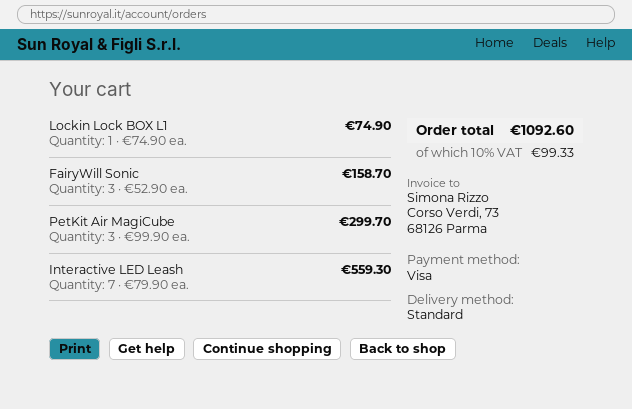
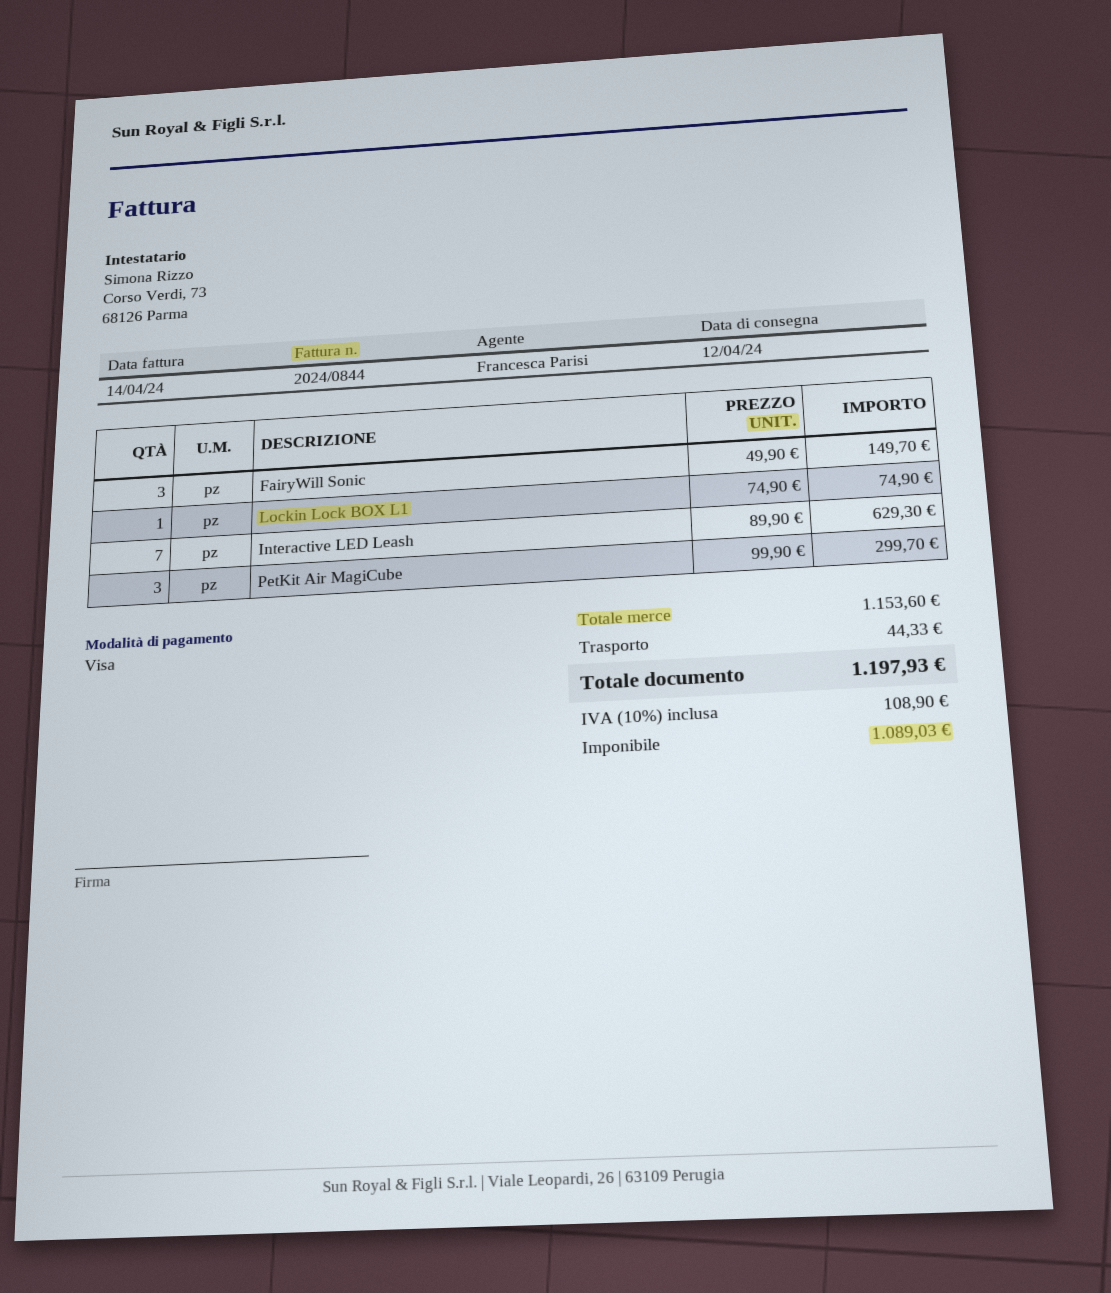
FairyWill Sonic: 3 x 52.90 = 158.70 -> 3 x 49.90 = 149.70
Interactive LED Leash: 7 x 79.90 = 559.30 -> 7 x 89.90 = 629.30
shipping: none -> 44.33
tax: 10% = 99.33 -> 10% = 108.90
total: 1092.60 -> 1197.93

